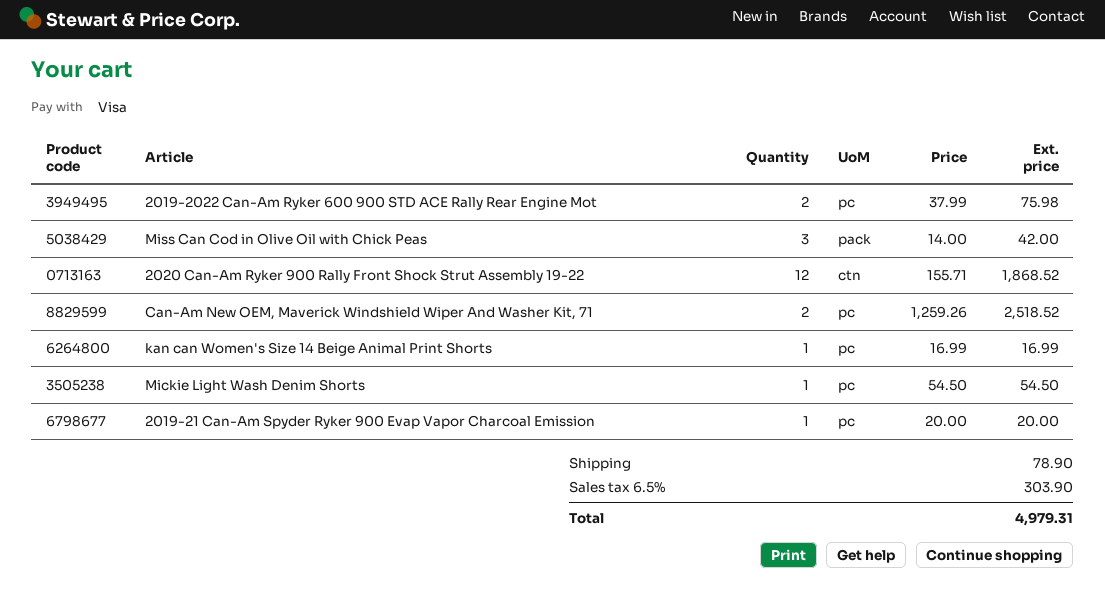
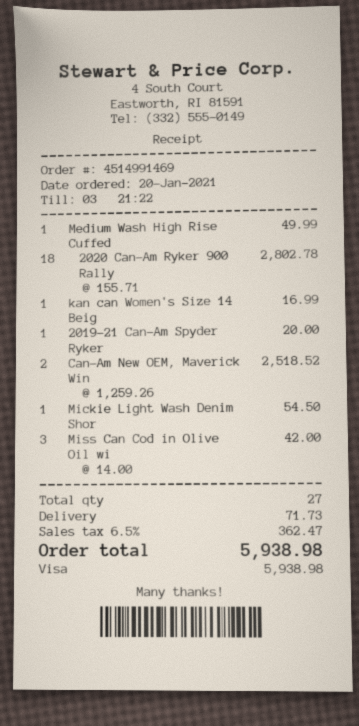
2019-2022 Can-Am Ryker 600 900 STD ACE Rally Rear Engine Mot: 2 x 37.99 = 75.98 -> none
2020 Can-Am Ryker 900 Rally Front Shock Strut Assembly 19-22: 12 x 155.71 = 1868.52 -> 18 x 155.71 = 2802.78
Medium Wash High Rise Cuffed: none -> 1 x 49.99 = 49.99
shipping: 78.90 -> 71.73
tax: 6.5% = 303.90 -> 6.5% = 362.47
total: 4979.31 -> 5938.98

